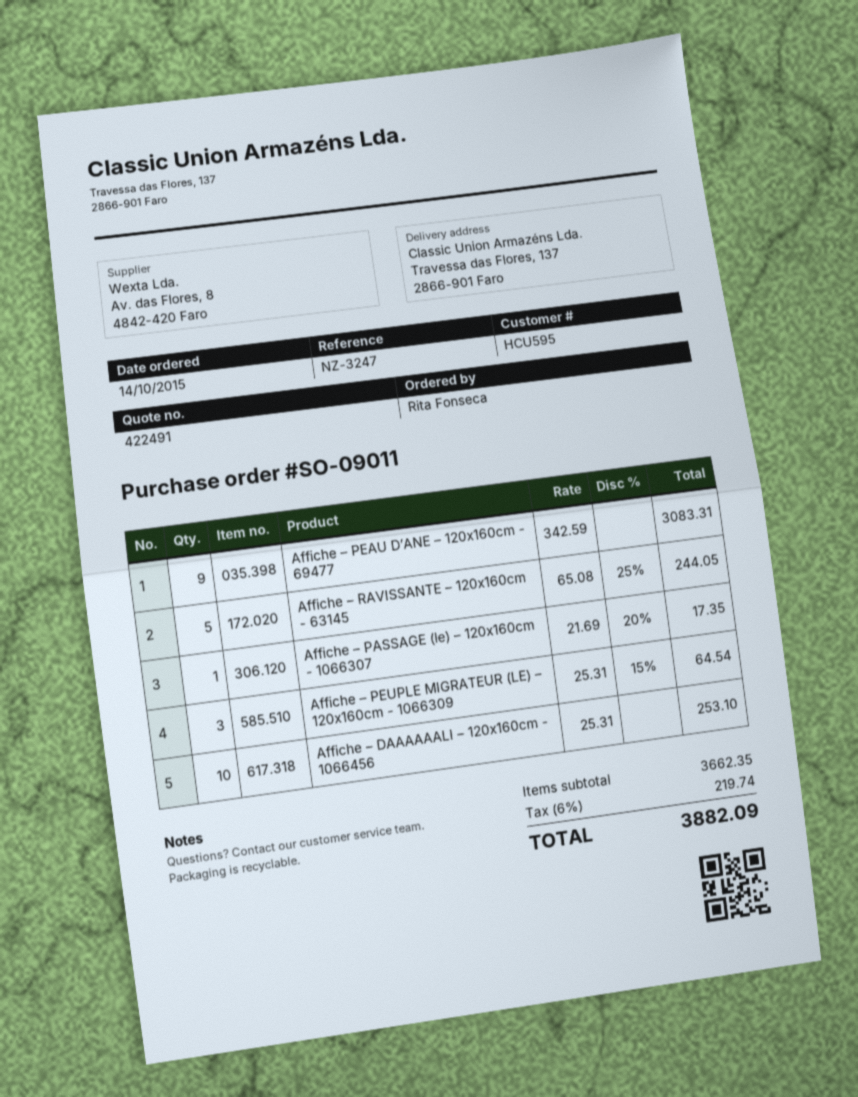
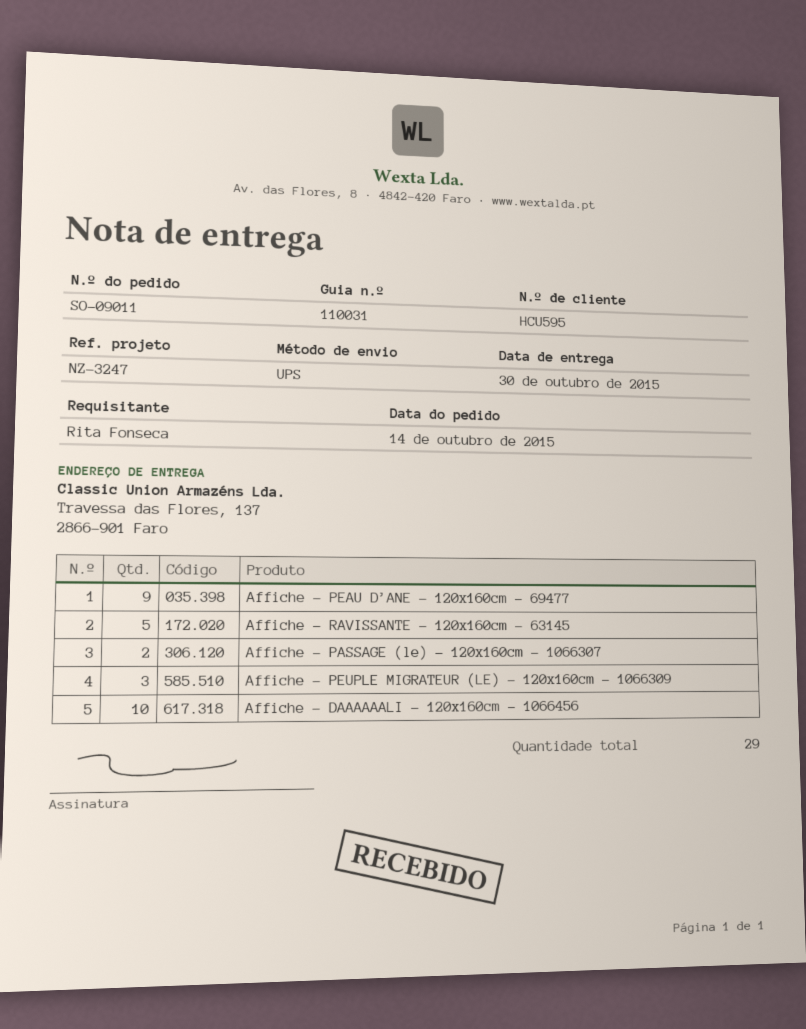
Affiche – PASSAGE (le) – 120x160cm - 1066307: 1 -> 2

